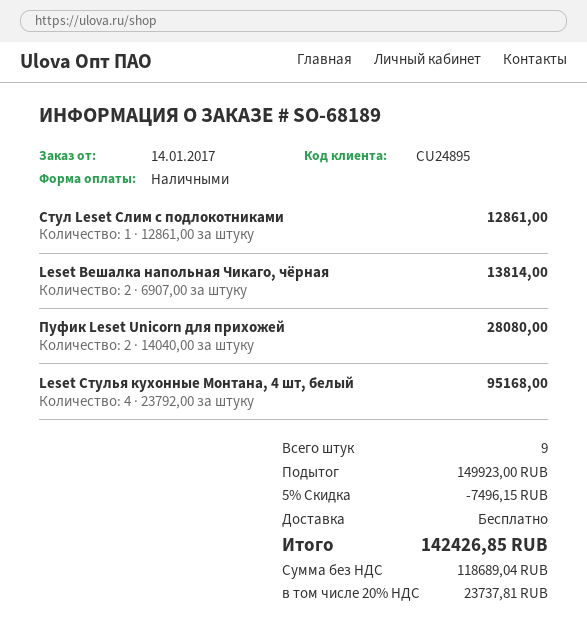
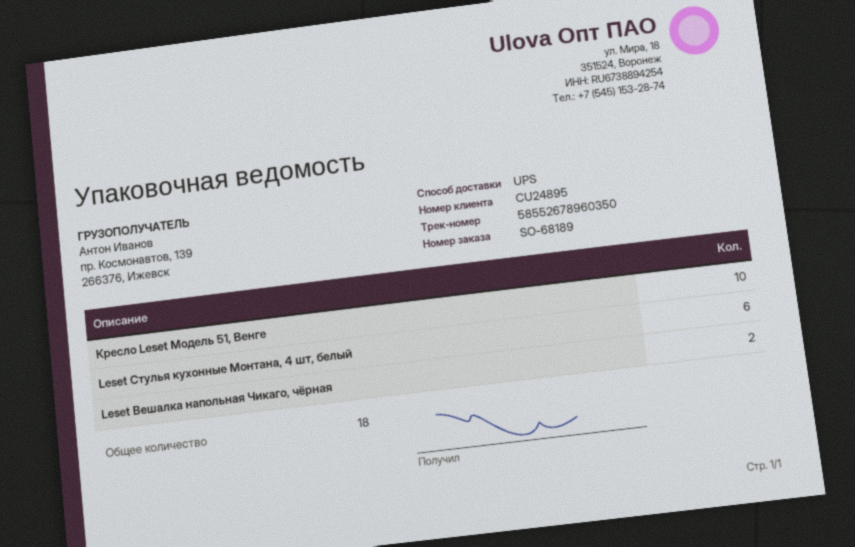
Стул Leset Слим с подлокотниками: 1 -> none
Пуфик Leset Unicorn для прихожей: 2 -> none
Leset Стулья кухонные Монтана, 4 шт, белый: 4 -> 6
Кресло Leset Модель 51, Венге: none -> 10
total quantity: 9 -> 18

